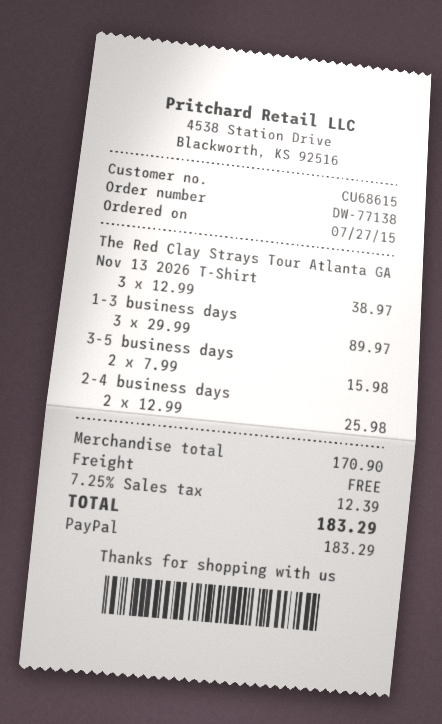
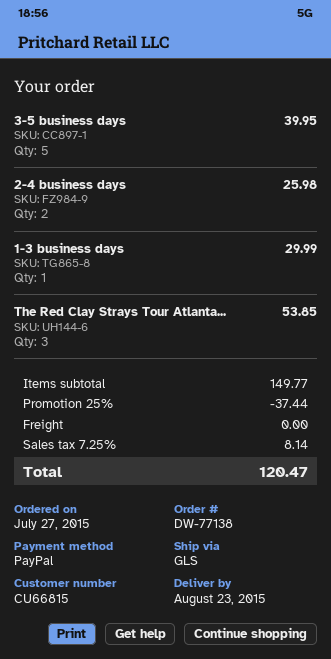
customer number: CU68615 -> CU66815
The Red Clay Strays Tour Atlanta GA Nov 13 2026 T-Shirt: 3 for 38.97 -> 3 for 53.85
1-3 business days: 3 for 89.97 -> 1 for 29.99
3-5 business days: 2 for 15.98 -> 5 for 39.95
subtotal: 170.90 -> 149.77
discount: none -> 25% = 37.44
tax: 7.25% = 12.39 -> 7.25% = 8.14
total: 183.29 -> 120.47

